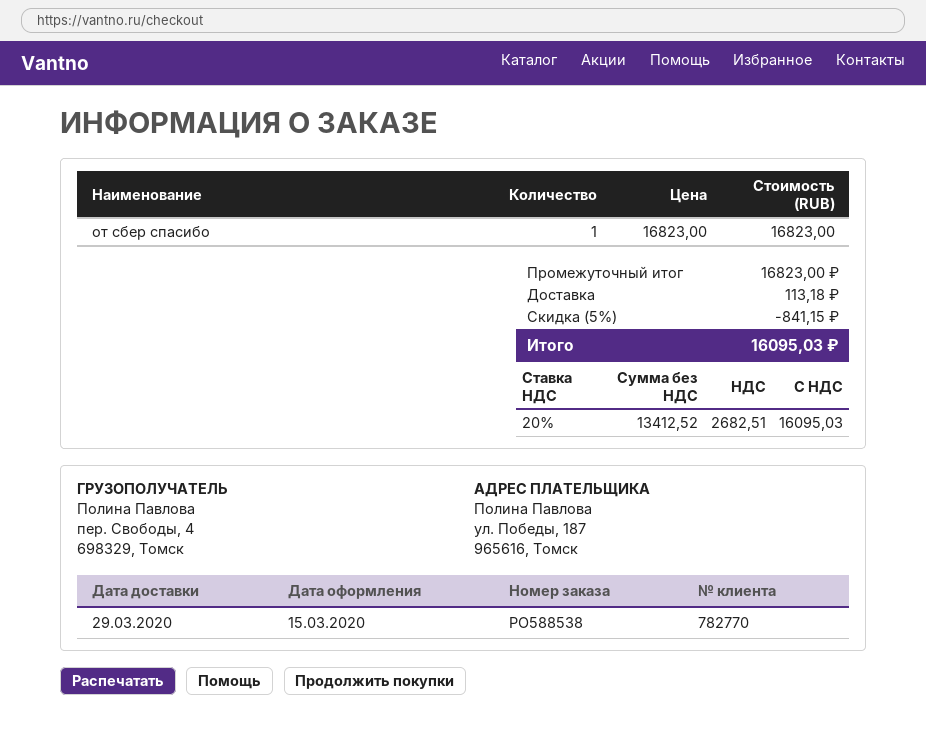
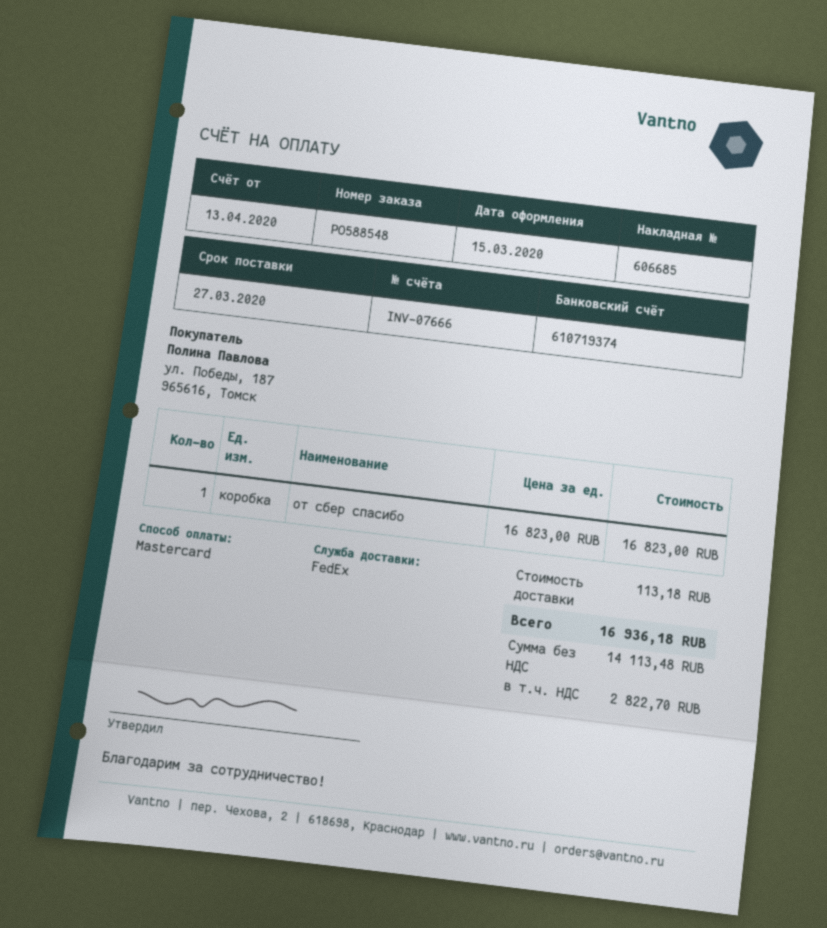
order number: PO588538 -> PO588548
delivery date: 2020-03-29 -> 2020-03-27
discount: 5% = 841.15 -> none
net: 13412.52 -> 14113.48
tax: 2682.51 -> 2822.70
total: 16095.03 -> 16936.18

